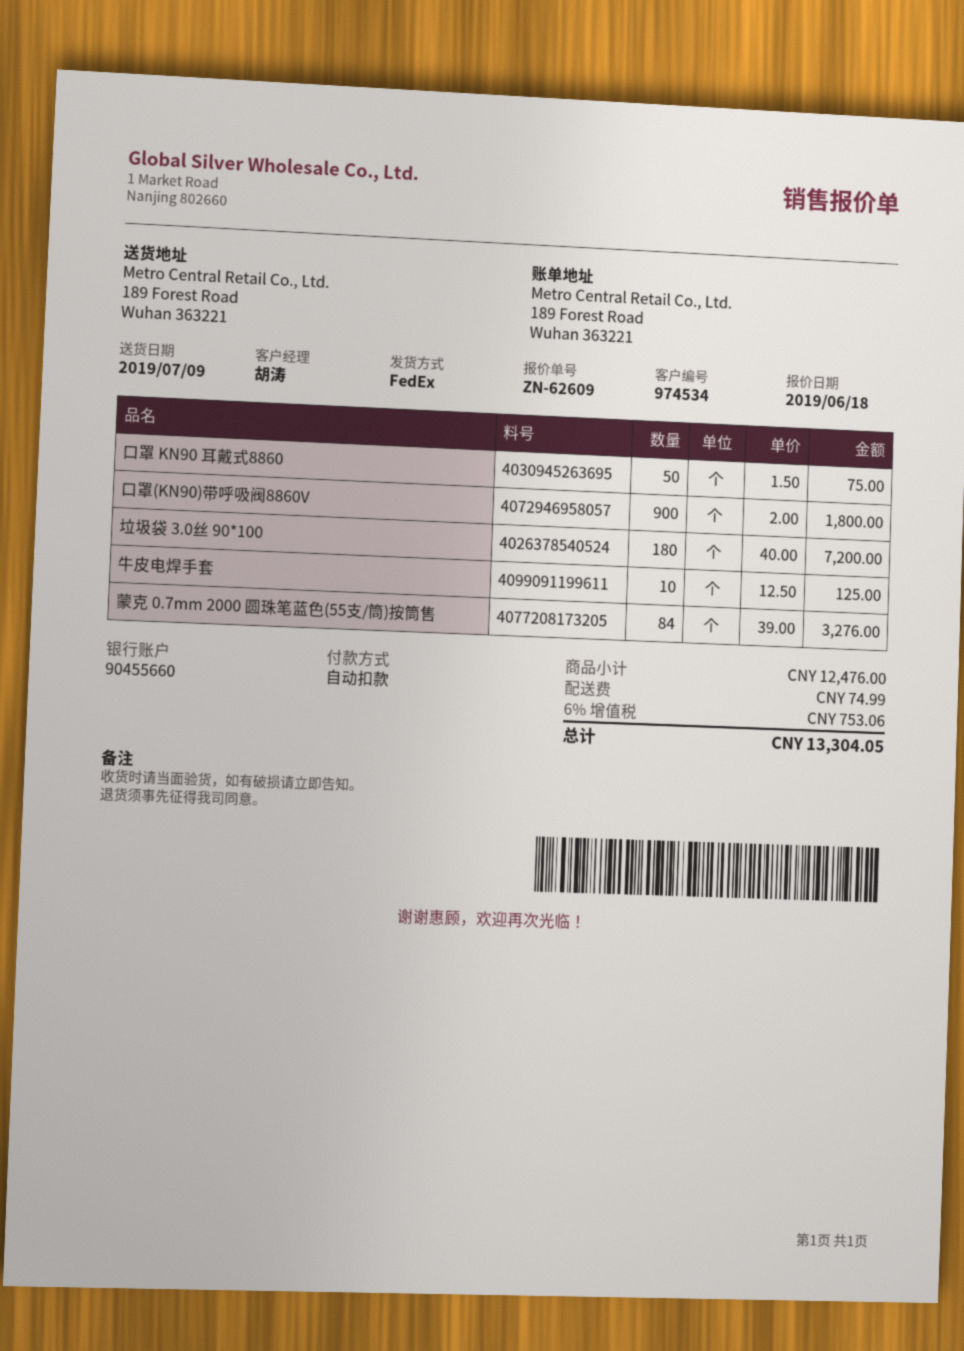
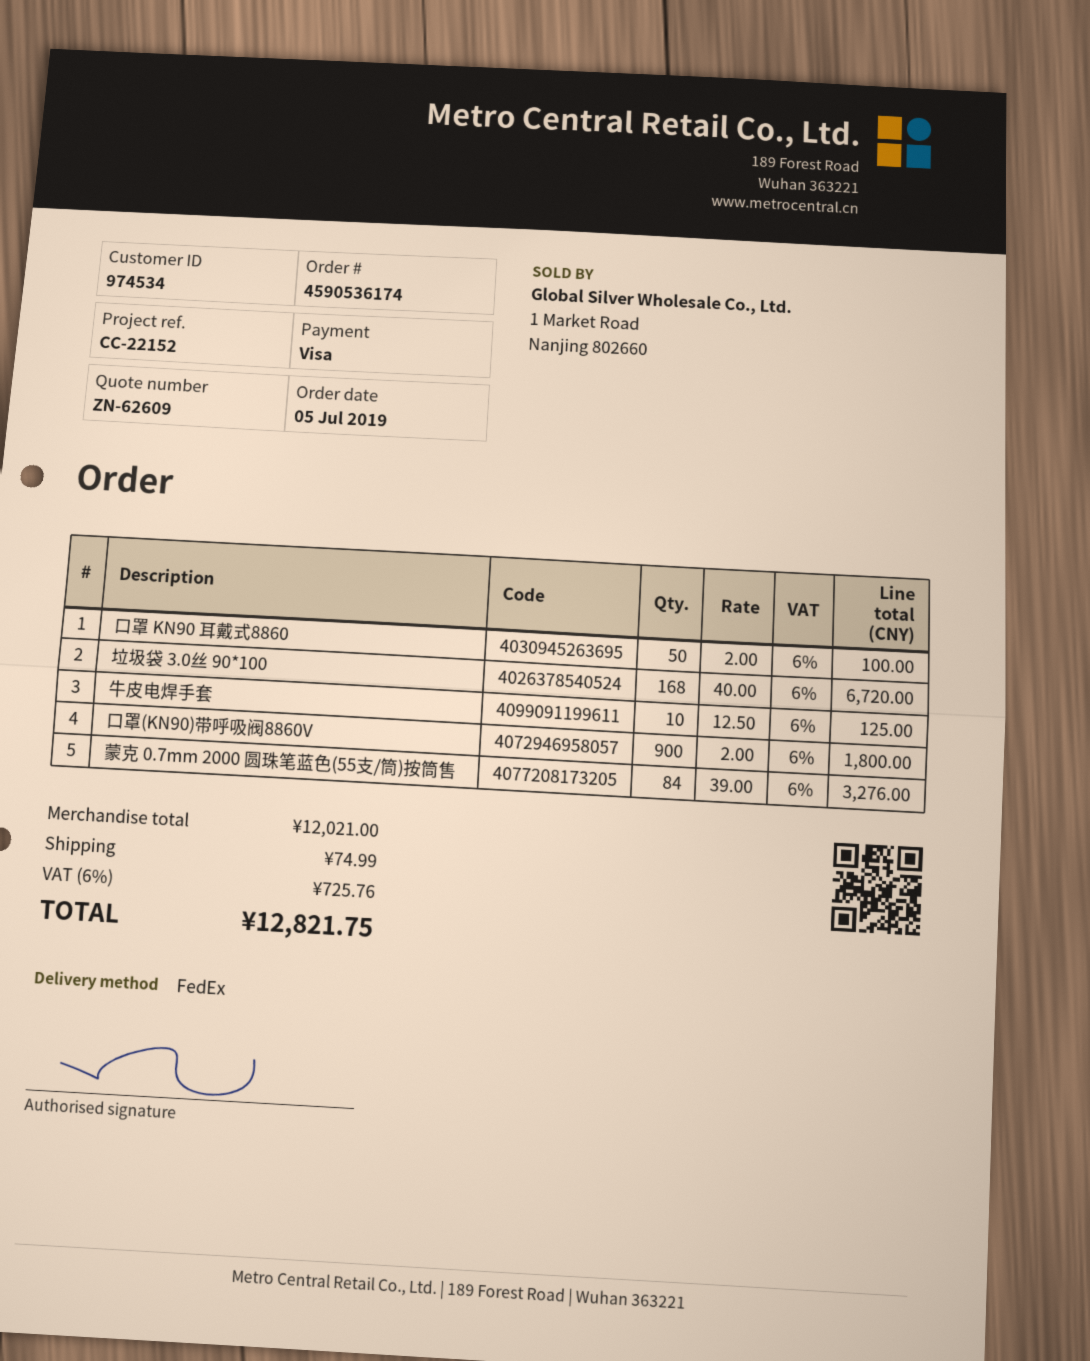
payment method: direct debit -> Visa
口罩 KN90 耳戴式8860: 50 x 1.50 = 75.00 -> 50 x 2.00 = 100.00
垃圾袋 3.0丝 90*100: 180 x 40.00 = 7200.00 -> 168 x 40.00 = 6720.00
subtotal: 12476.00 -> 12021.00
tax: 6% = 753.06 -> 6% = 725.76
total: 13304.05 -> 12821.75

